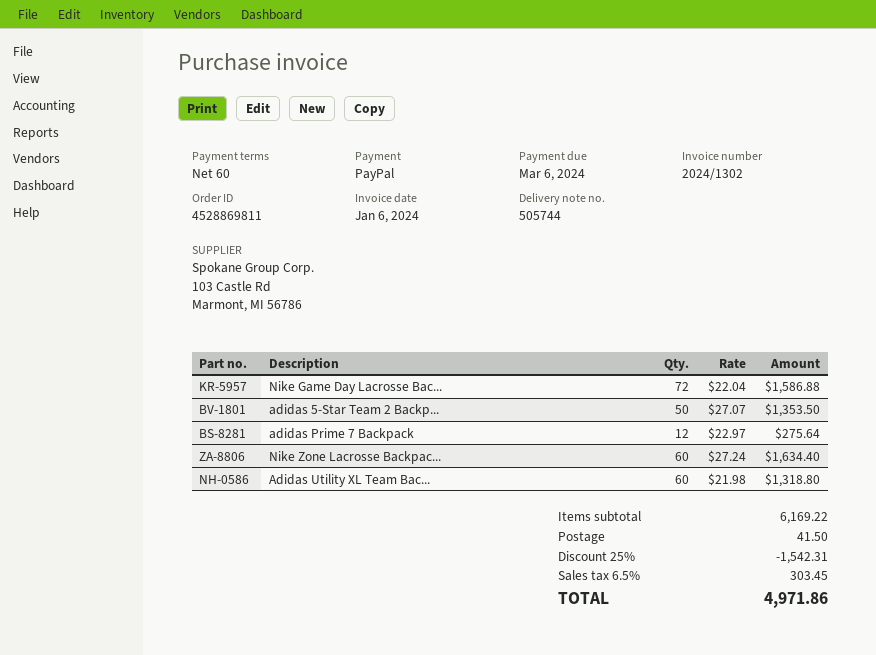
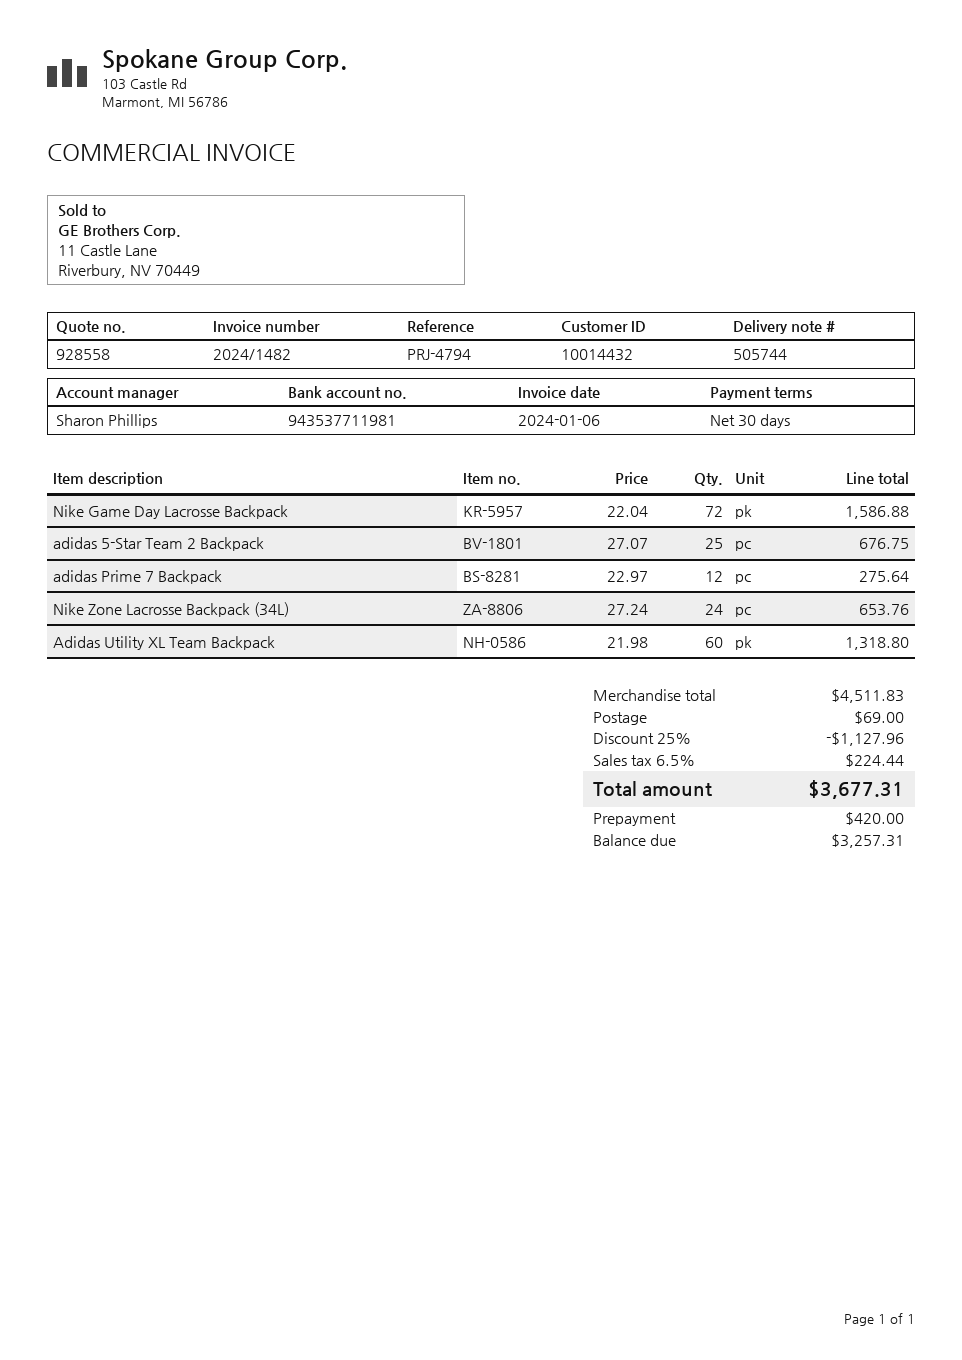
invoice number: 2024/1302 -> 2024/1482
payment terms: 60 days -> 30 days
adidas 5-Star Team 2 Backp...: 50 x 27.07 = 1353.50 -> 25 x 27.07 = 676.75
Nike Zone Lacrosse Backpac...: 60 x 27.24 = 1634.40 -> 24 x 27.24 = 653.76
subtotal: 6169.22 -> 4511.83
discount: 25% = 1542.31 -> 25% = 1127.96
shipping: 41.50 -> 69.00
tax: 6.5% = 303.45 -> 6.5% = 224.44
total: 4971.86 -> 3677.31

